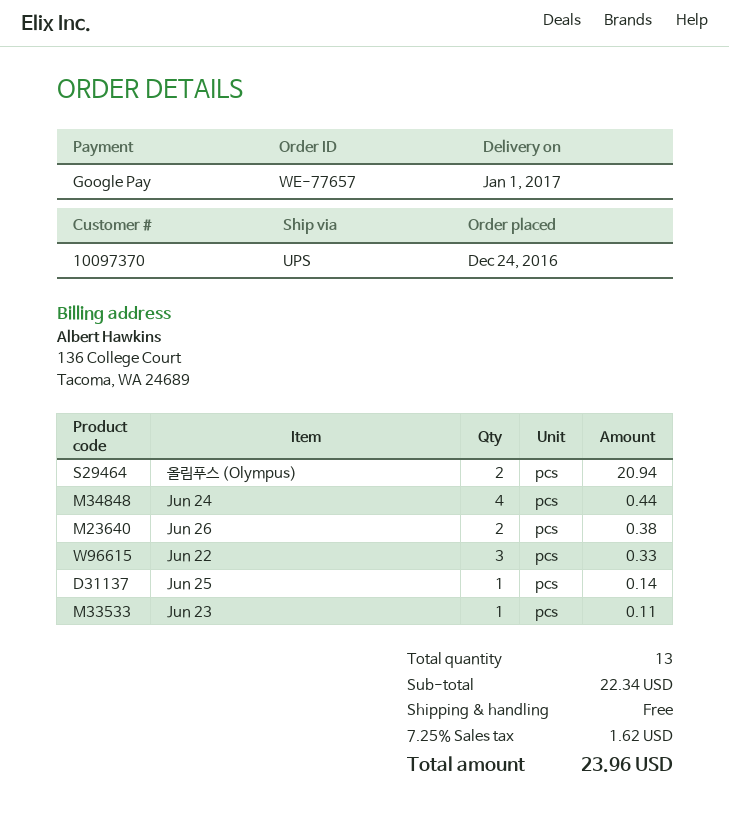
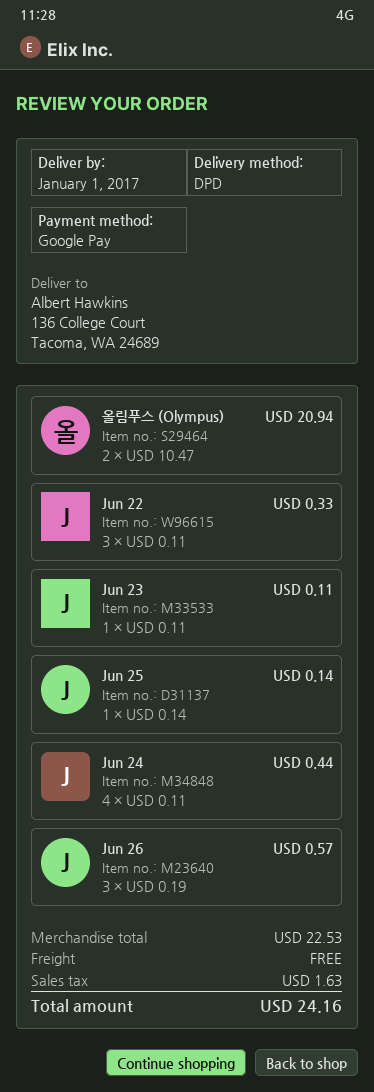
shipping method: UPS -> DPD
Jun 26: 2 for 0.38 -> 3 for 0.57
subtotal: 22.34 -> 22.53
tax: 1.62 -> 1.63
total: 23.96 -> 24.16

